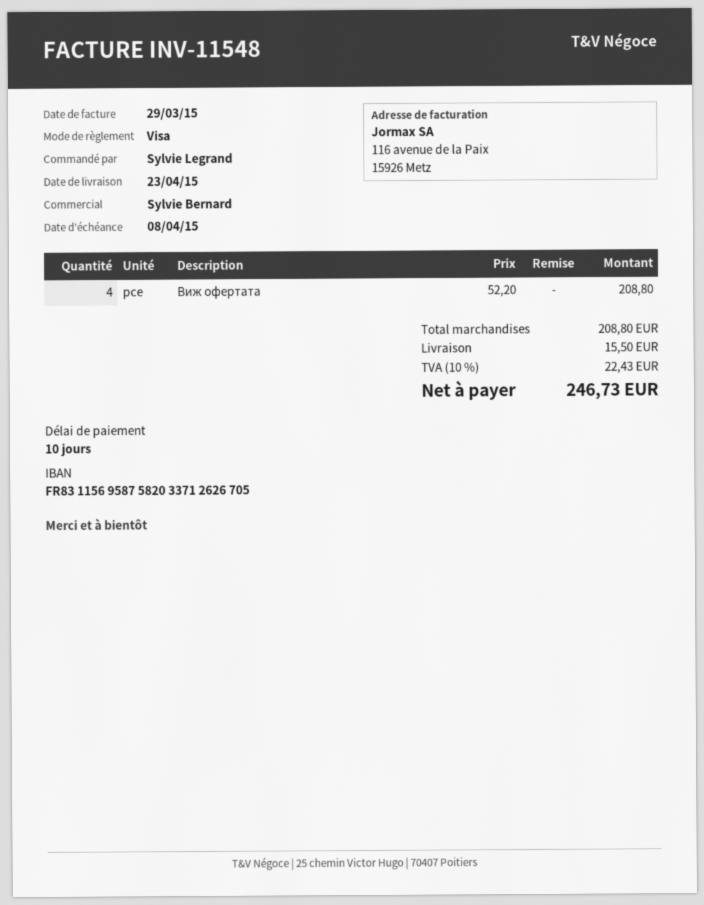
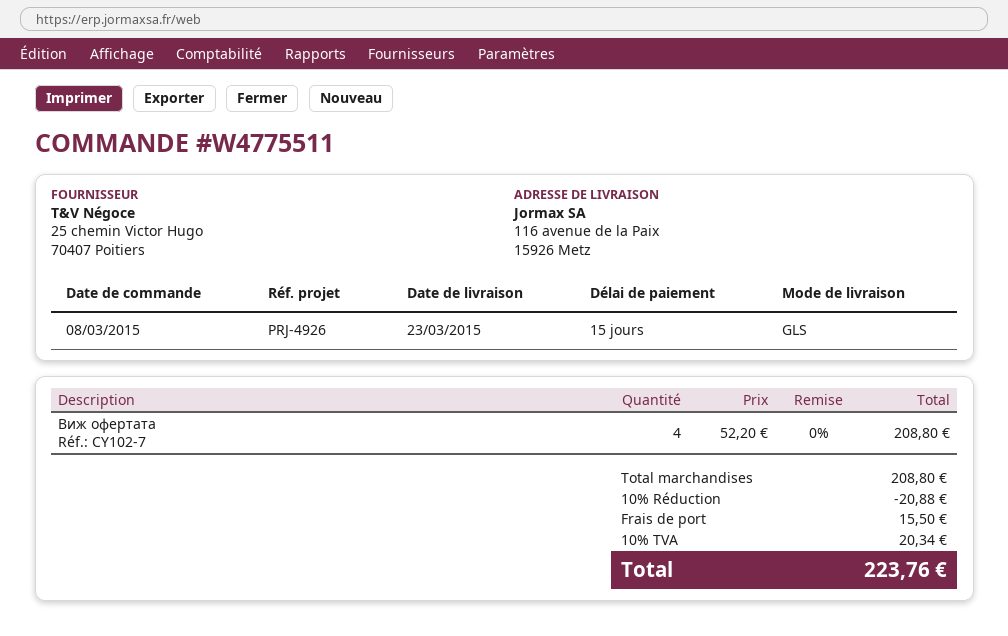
delivery date: 2015-04-23 -> 2015-03-23
payment terms: 10 days -> 15 days
discount: none -> 10% = 20.88
tax: 10% = 22.43 -> 10% = 20.34
total: 246.73 -> 223.76

